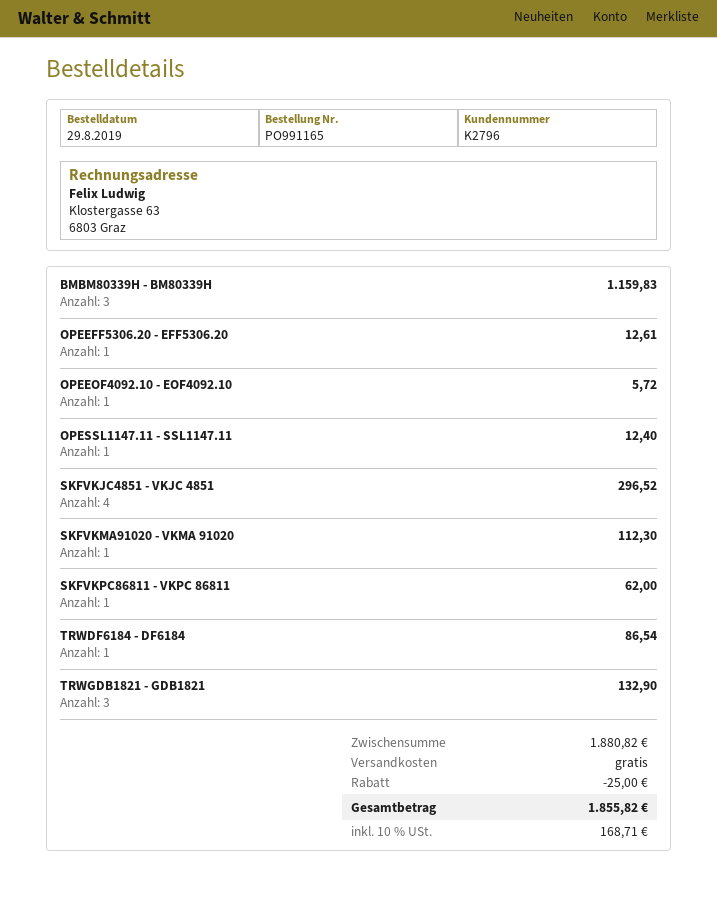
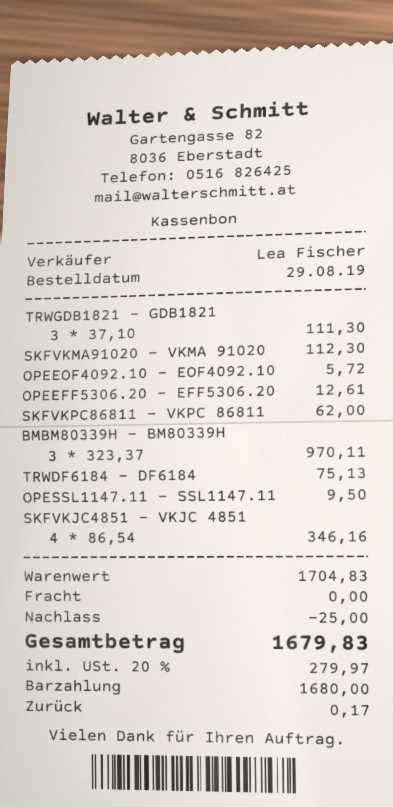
BMBM80339H - BM80339H: 3 for 1159.83 -> 3 for 970.11
OPESSL1147.11 - SSL1147.11: 1 for 12.40 -> 1 for 9.50
SKFVKJC4851 - VKJC 4851: 4 for 296.52 -> 4 for 346.16
TRWDF6184 - DF6184: 1 for 86.54 -> 1 for 75.13
TRWGDB1821 - GDB1821: 3 for 132.90 -> 3 for 111.30
subtotal: 1880.82 -> 1704.83
tax: 10% = 168.71 -> 20% = 279.97
total: 1855.82 -> 1679.83

